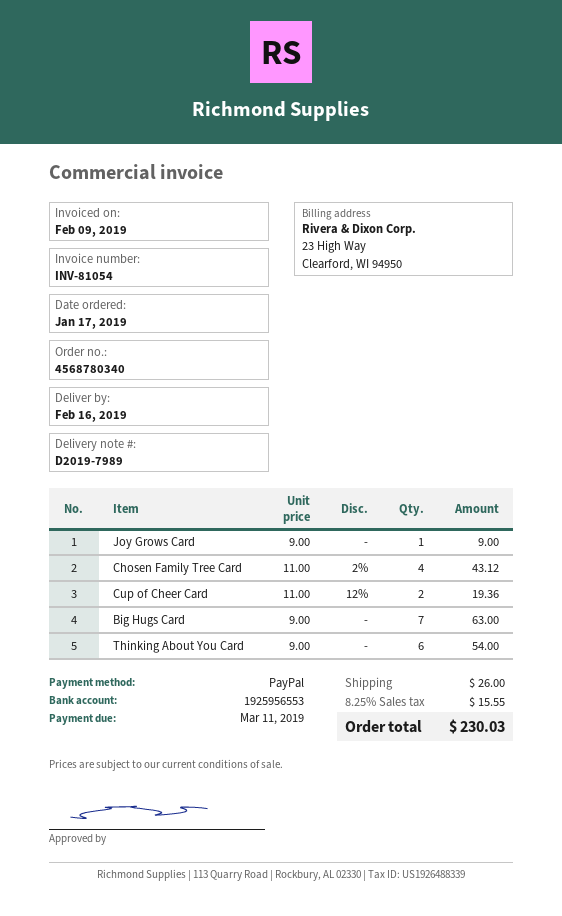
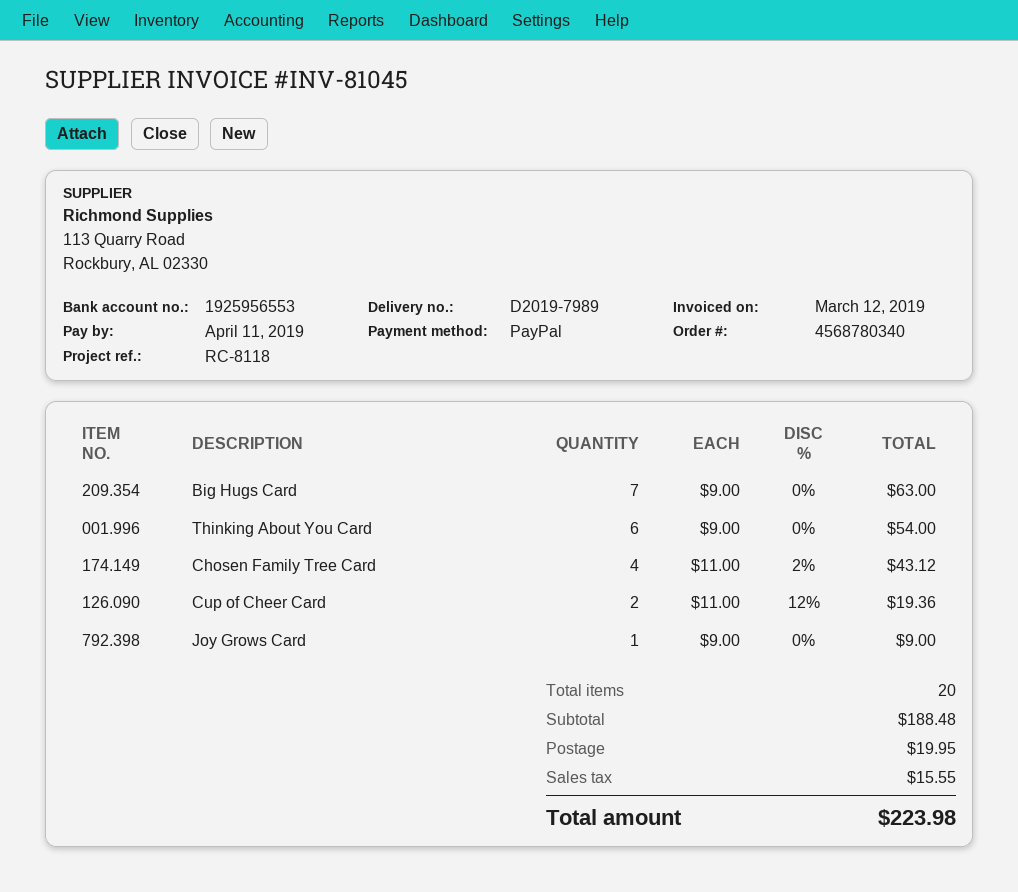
invoice number: INV-81054 -> INV-81045
invoice date: 2019-02-09 -> 2019-03-12
due date: 2019-03-11 -> 2019-04-11
shipping: 26.00 -> 19.95
total: 230.03 -> 223.98

